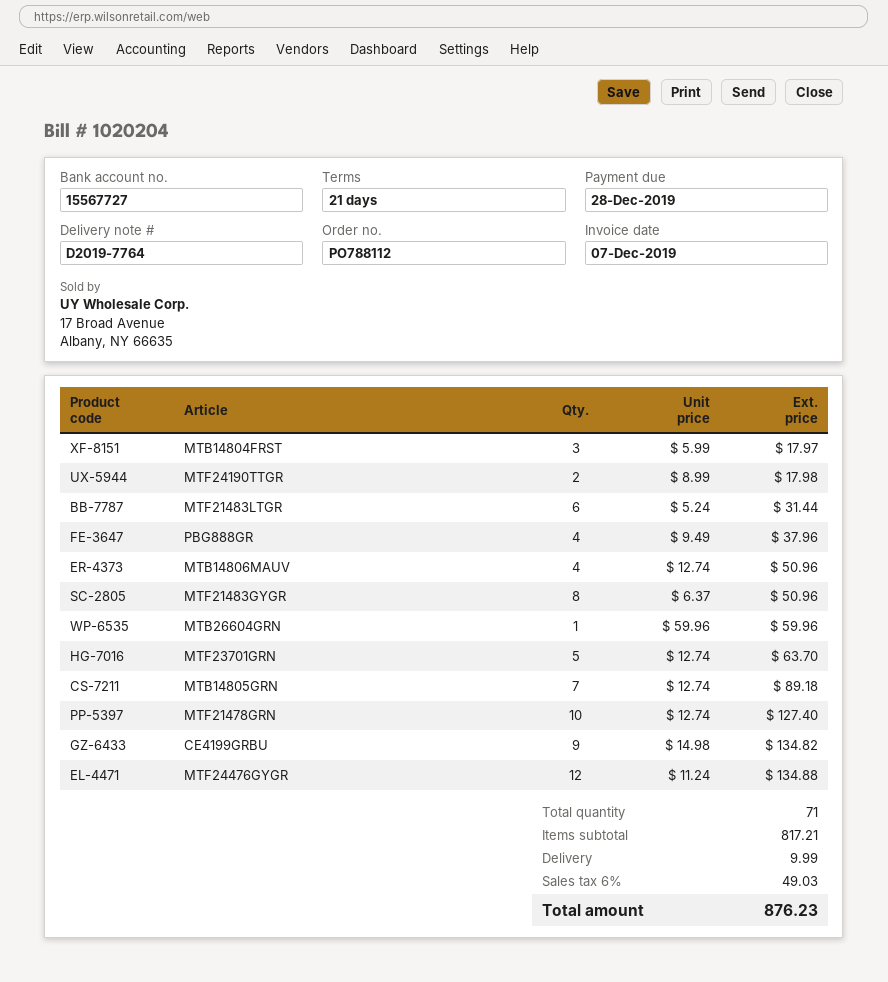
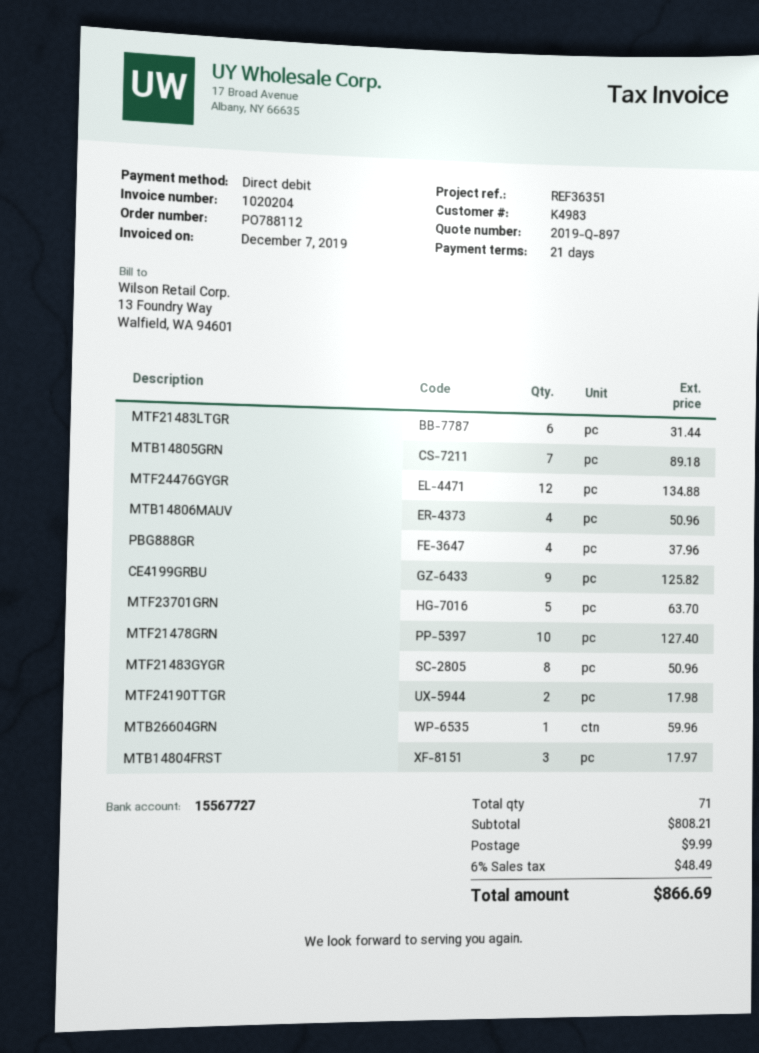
CE4199GRBU: 9 for 134.82 -> 9 for 125.82
subtotal: 817.21 -> 808.21
tax: 6% = 49.03 -> 6% = 48.49
total: 876.23 -> 866.69

